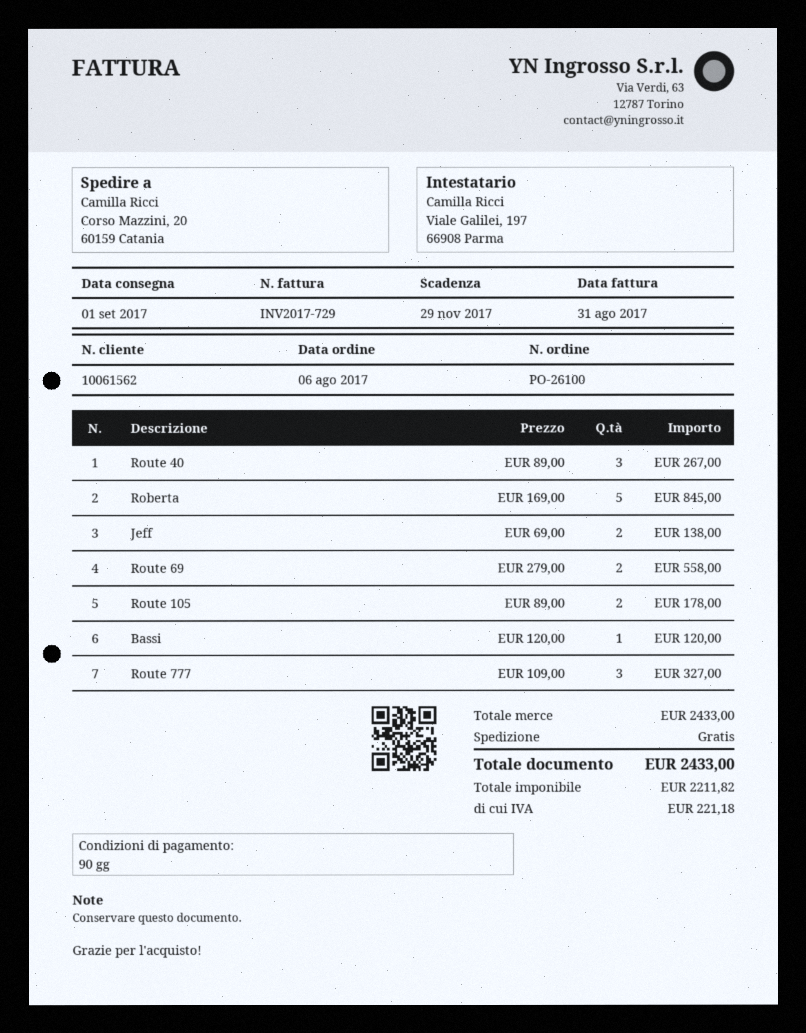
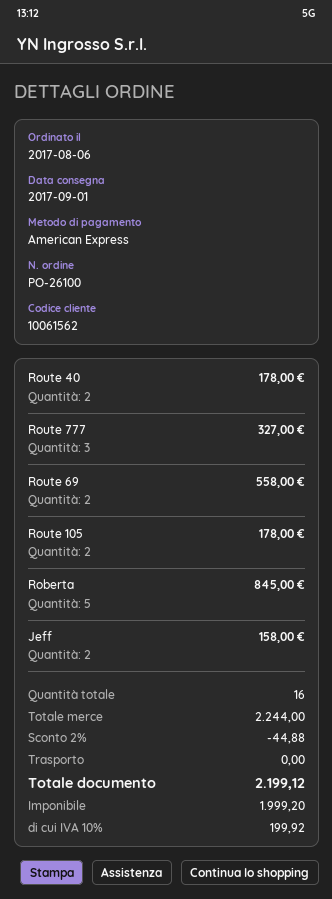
Route 40: 3 for 267.00 -> 2 for 178.00
Jeff: 2 for 138.00 -> 2 for 158.00
Bassi: 1 for 120.00 -> none
subtotal: 2433.00 -> 2244.00
discount: none -> 2% = 44.88
net: 2211.82 -> 1999.20
tax: 221.18 -> 199.92
total: 2433.00 -> 2199.12

